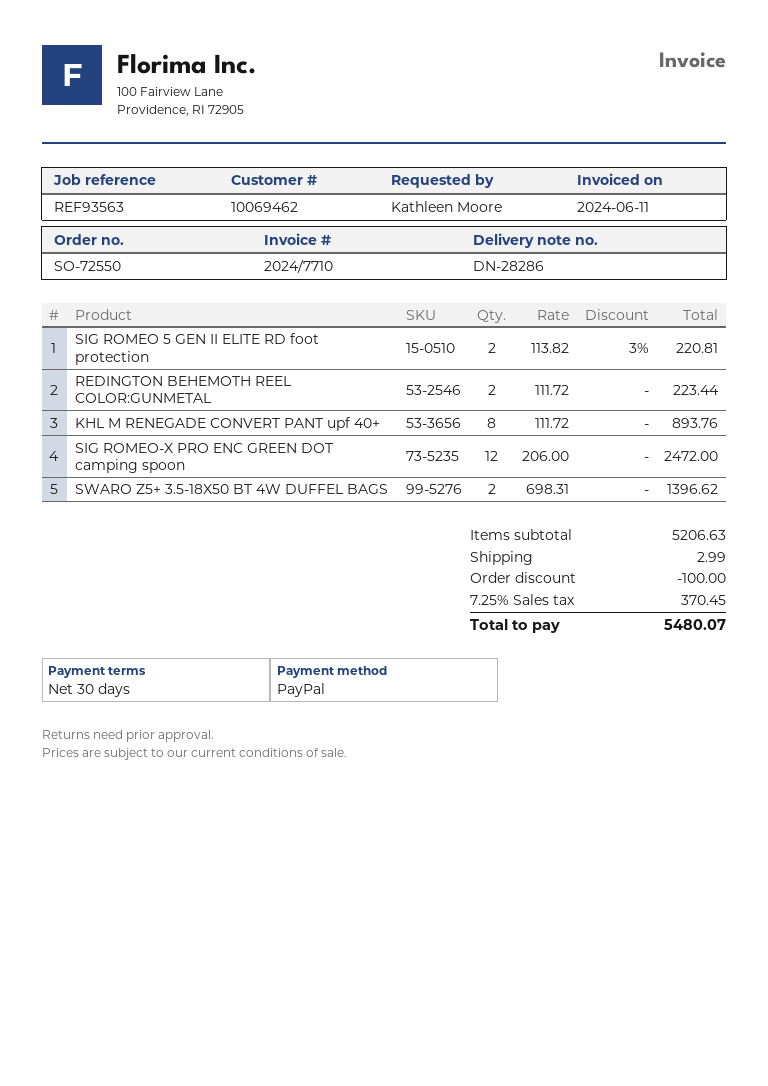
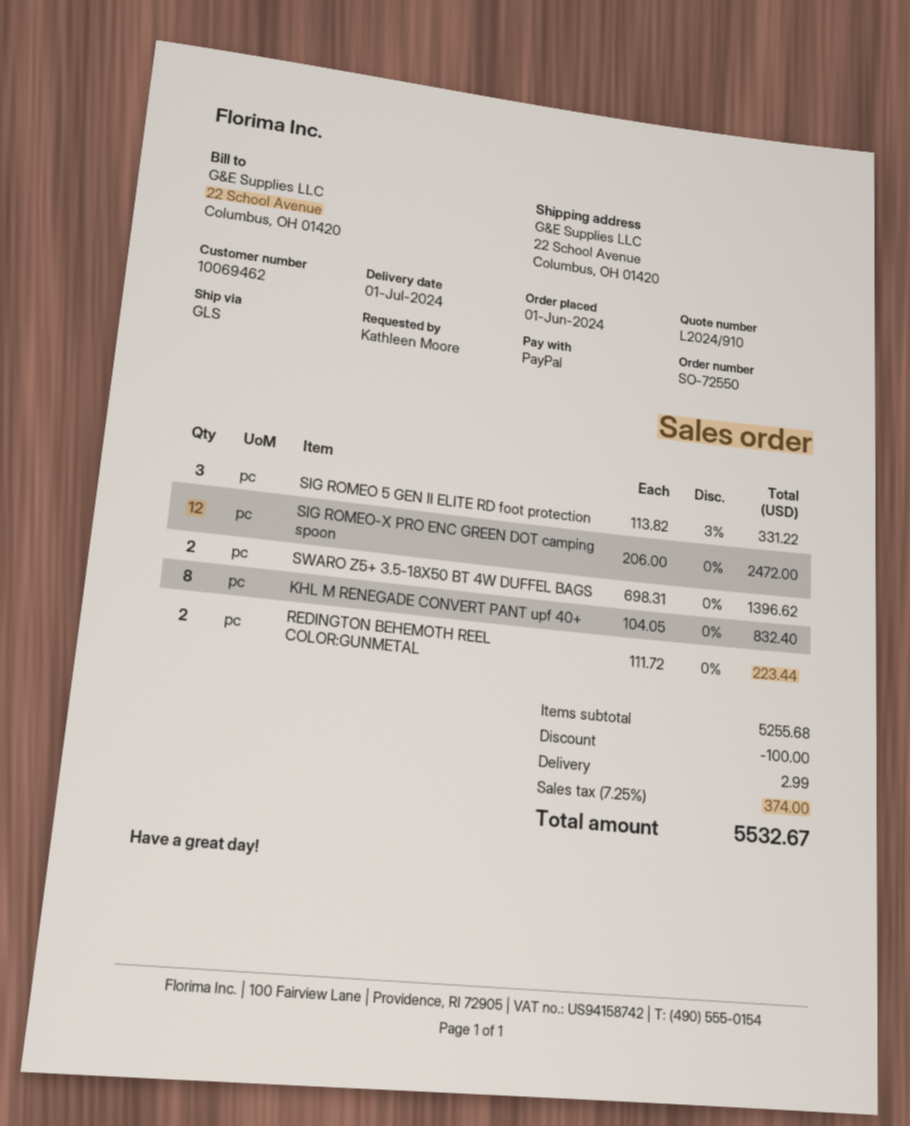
SIG ROMEO 5 GEN II ELITE RD foot protection: 2 x 113.82 - 3% = 220.81 -> 3 x 113.82 - 3% = 331.22
KHL M RENEGADE CONVERT PANT upf 40+: 8 x 111.72 = 893.76 -> 8 x 104.05 = 832.40
subtotal: 5206.63 -> 5255.68
tax: 7.25% = 370.45 -> 7.25% = 374.00
total: 5480.07 -> 5532.67

